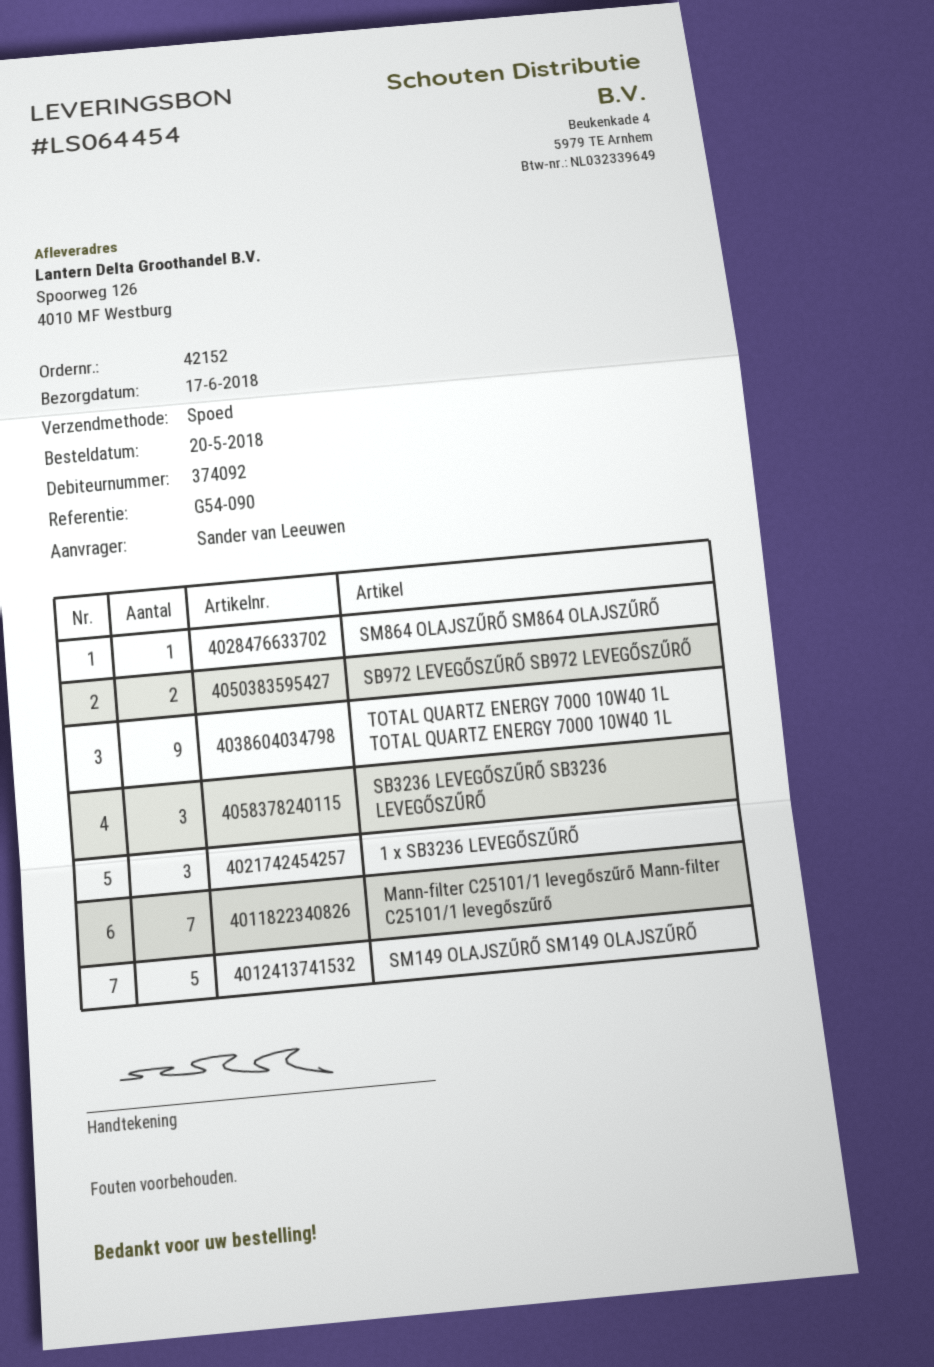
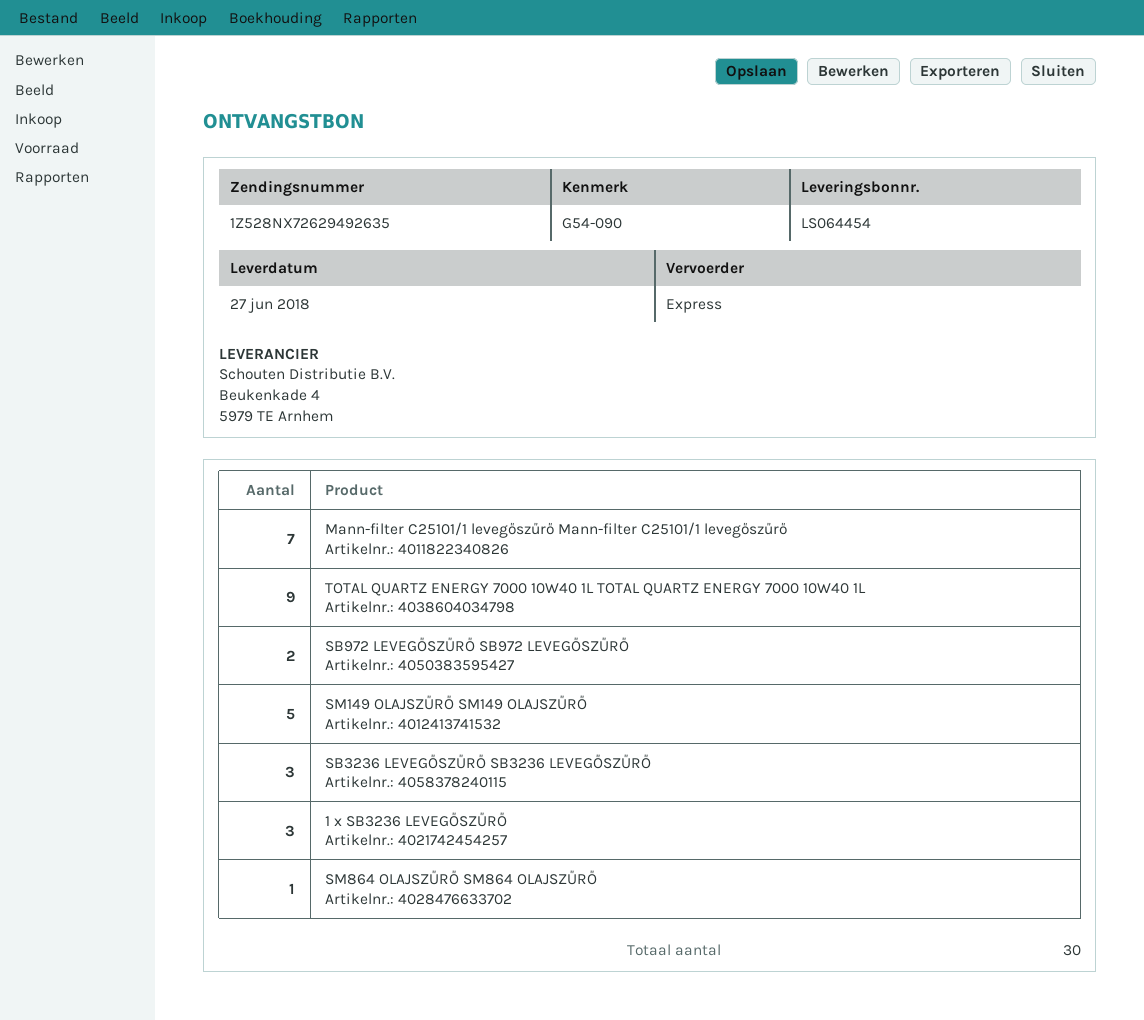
delivery date: 2018-06-17 -> 2018-06-27

